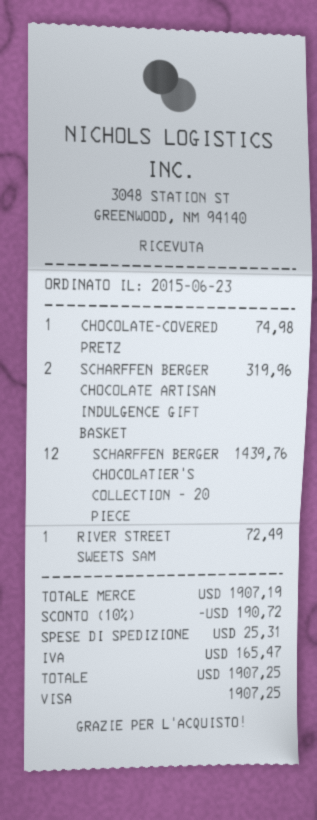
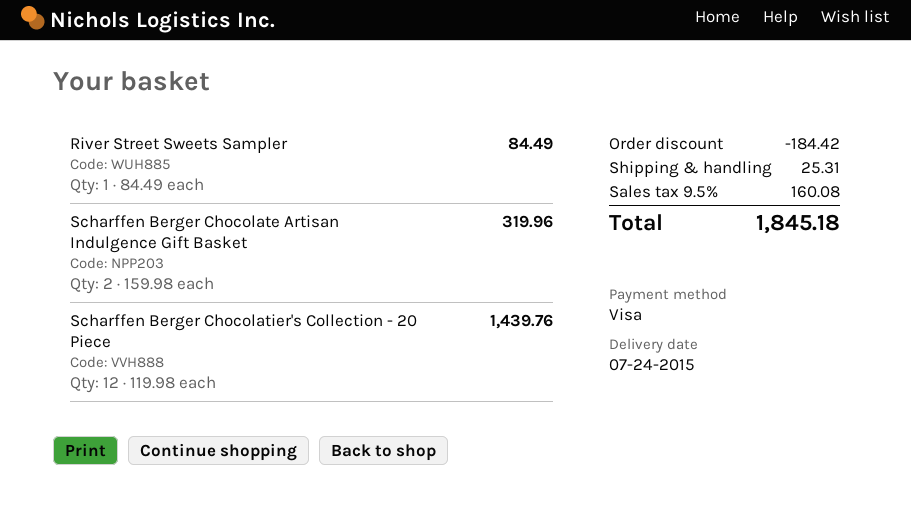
CHOCOLATE-COVERED PRETZ: 1 for 74.98 -> none
RIVER STREET SWEETS SAM: 1 for 72.49 -> 1 for 84.49
discount: 190.72 -> 184.42
tax: 165.47 -> 160.08
total: 1907.25 -> 1845.18

